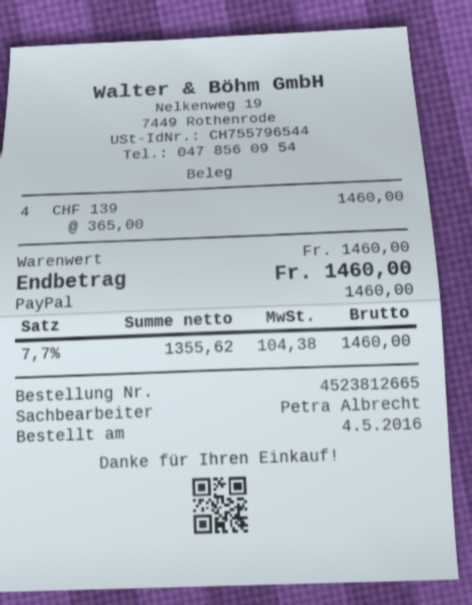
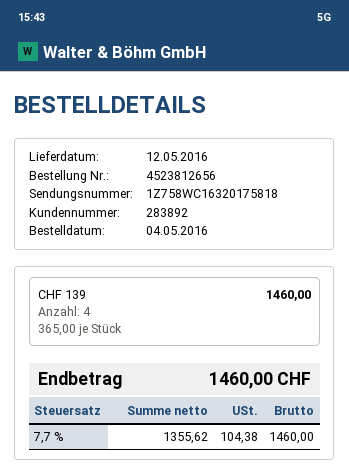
order number: 4523812665 -> 4523812656

